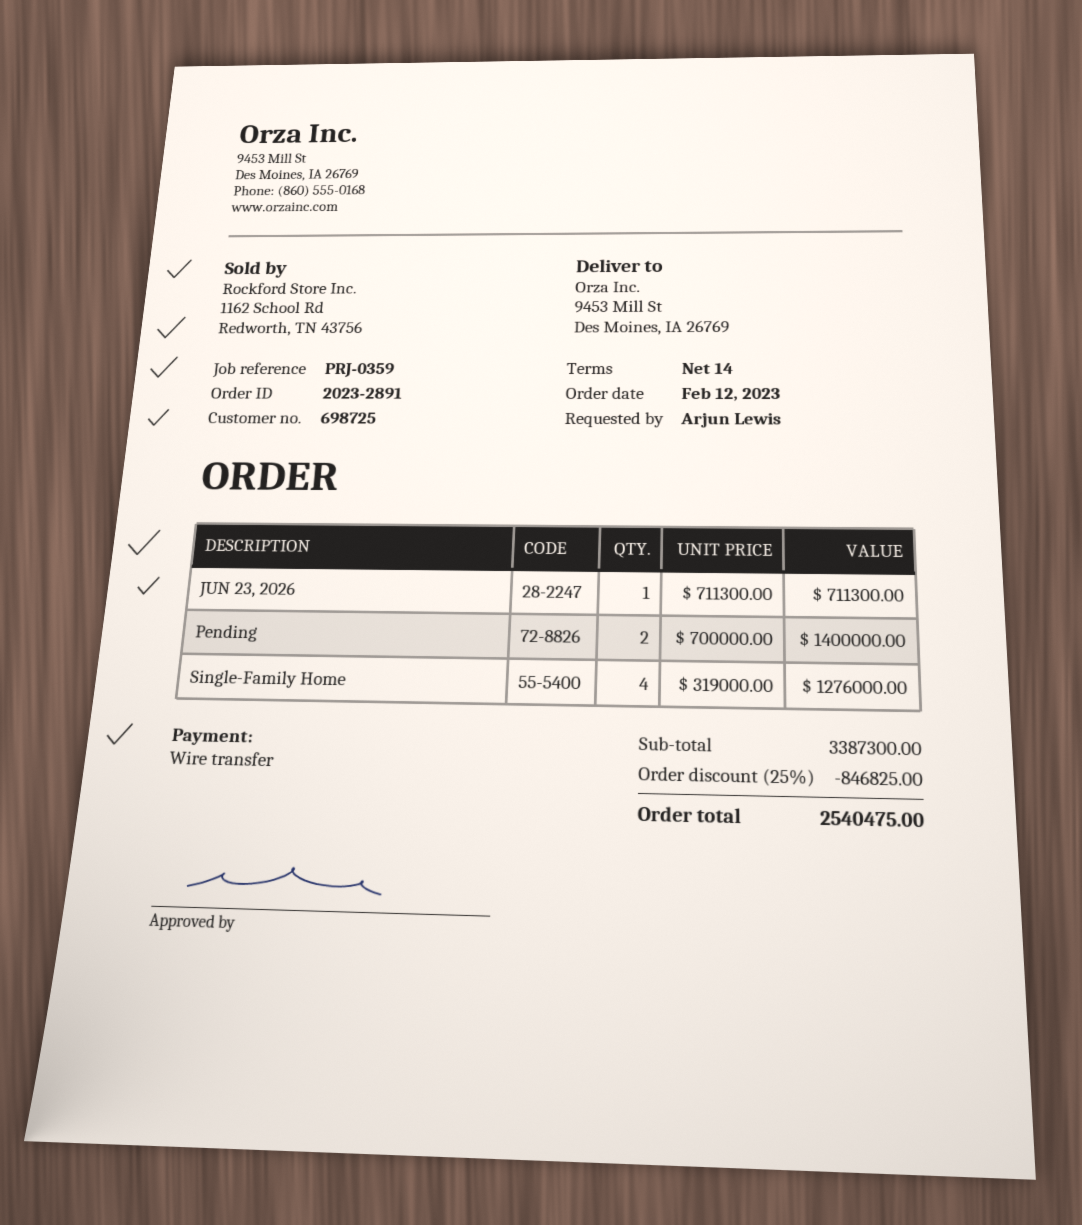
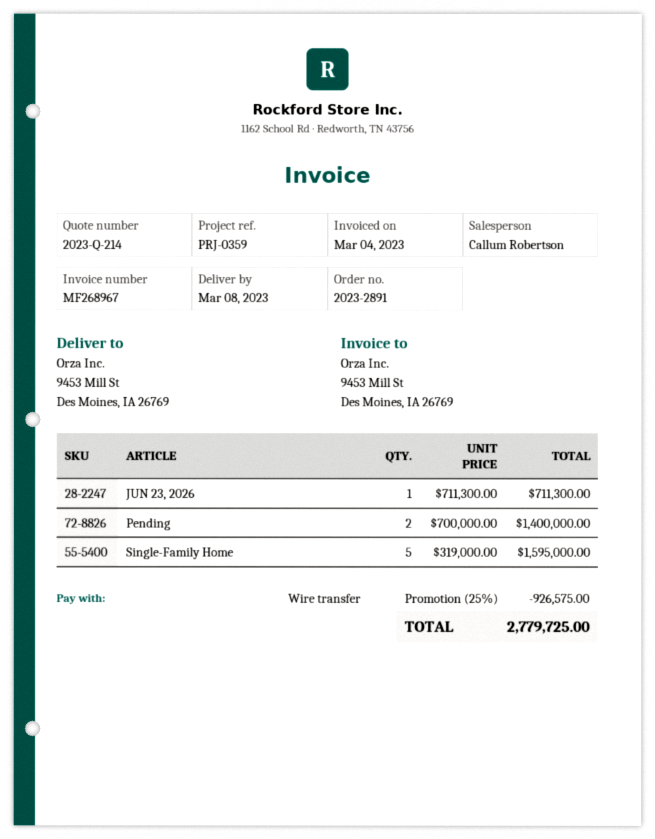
Single-Family Home: 4 x 319000.00 = 1276000.00 -> 5 x 319000.00 = 1595000.00
discount: 25% = 846825.00 -> 25% = 926575.00
total: 2540475.00 -> 2779725.00

